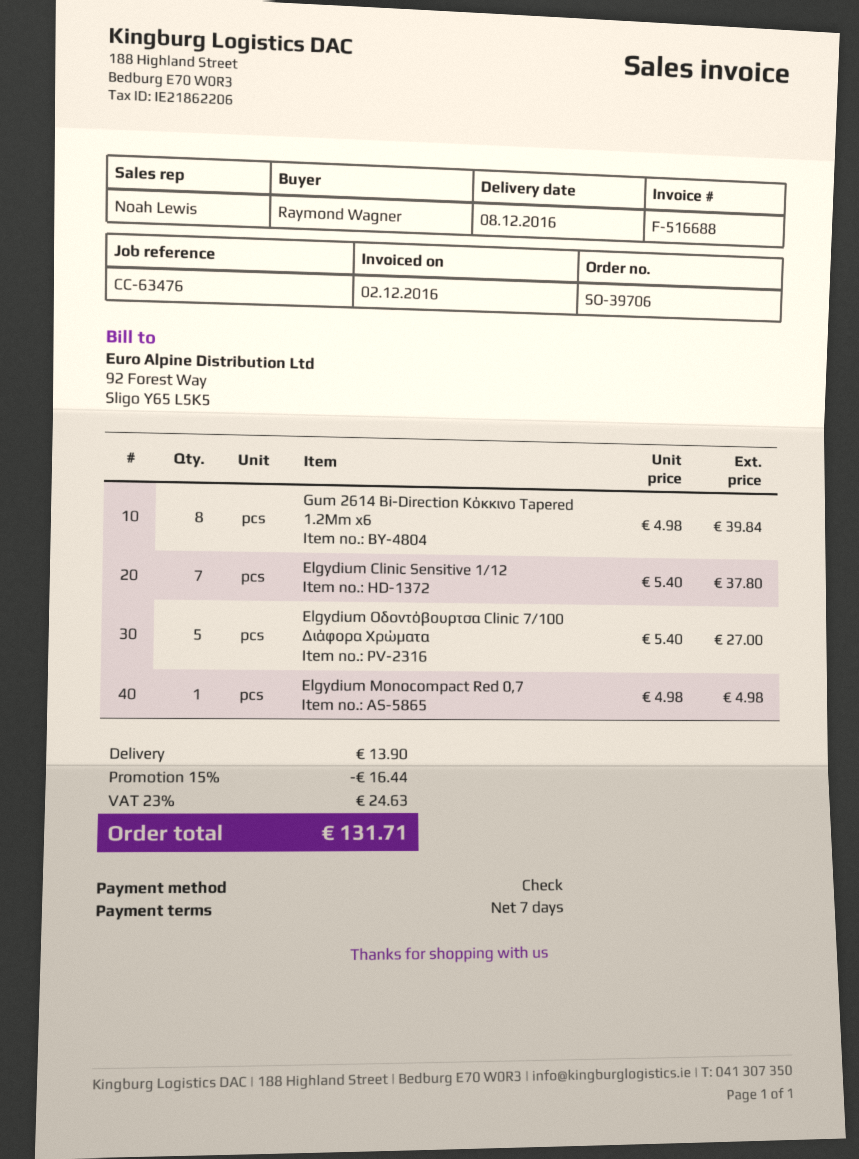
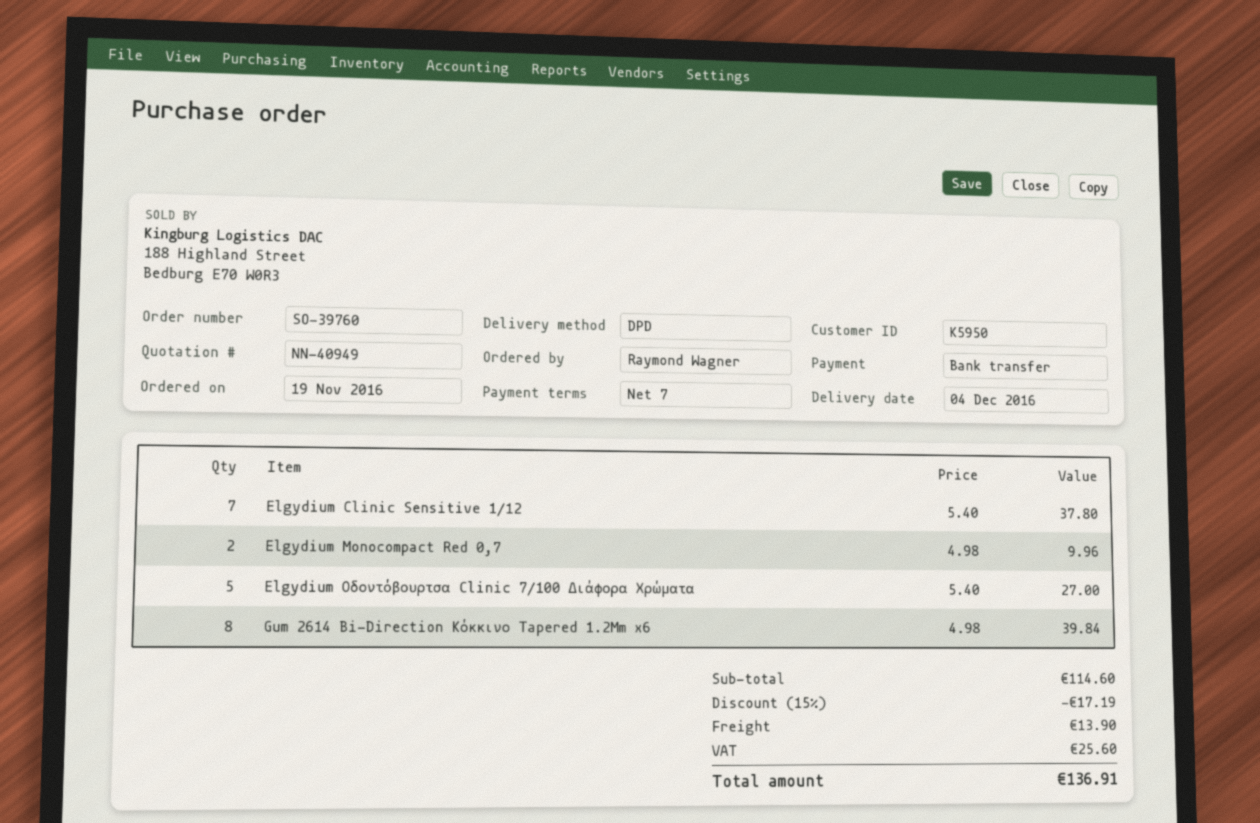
order number: SO-39706 -> SO-39760
delivery date: 2016-12-08 -> 2016-12-04
payment method: cheque -> bank transfer
Elgydium Monocompact Red 0,7: 1 x 4.98 = 4.98 -> 2 x 4.98 = 9.96
discount: 15% = 16.44 -> 15% = 17.19
tax: 24.63 -> 25.60
total: 131.71 -> 136.91

